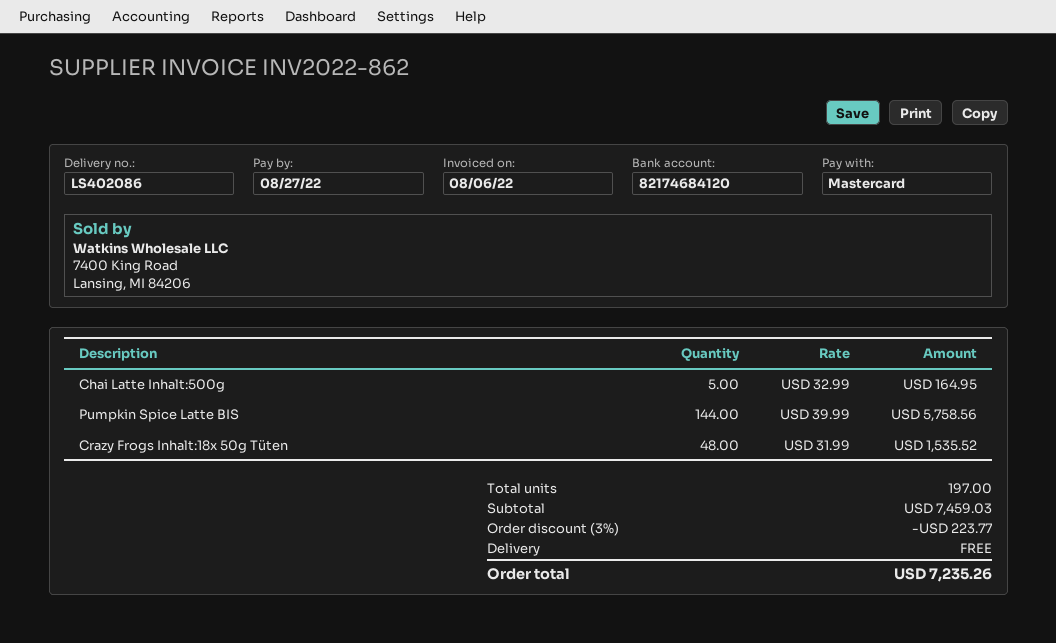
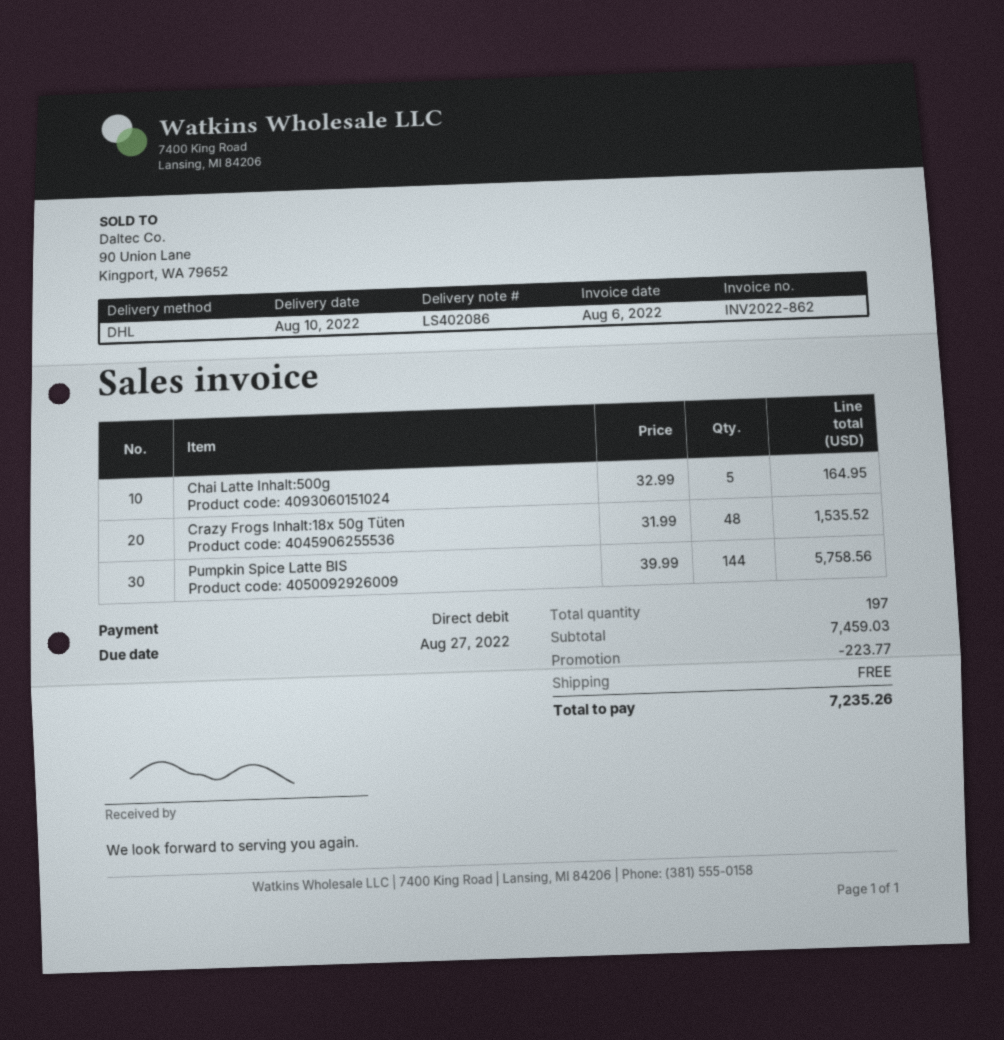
payment method: Mastercard -> direct debit

